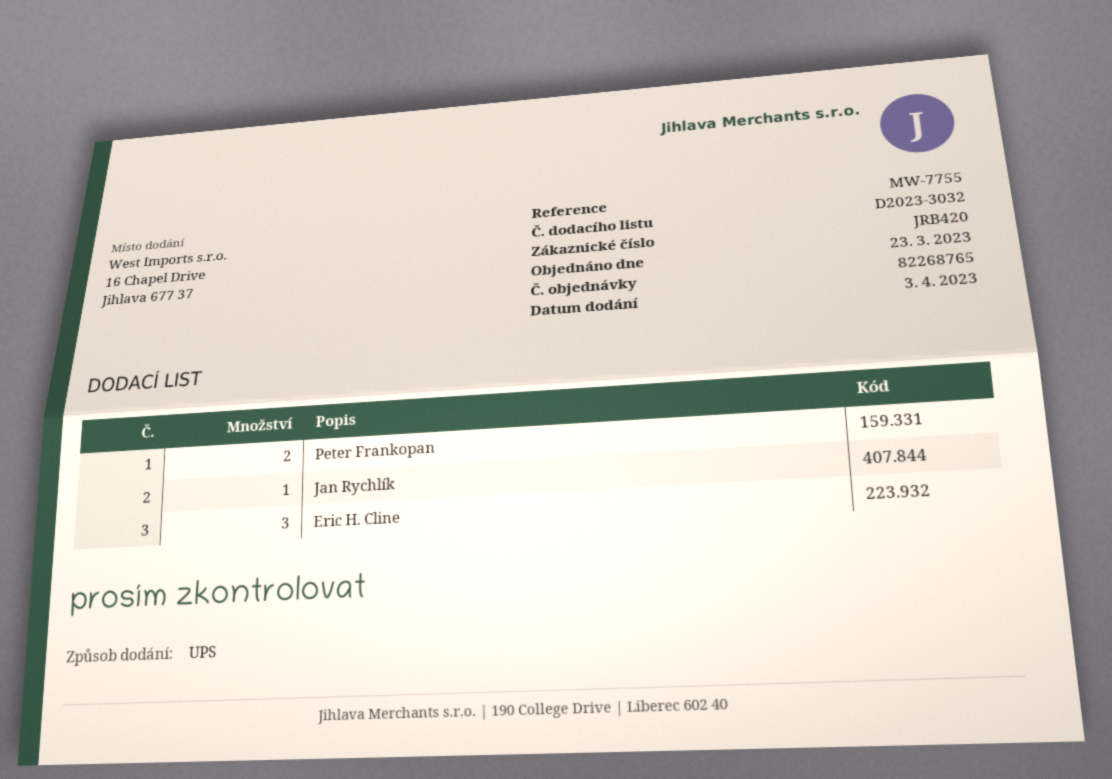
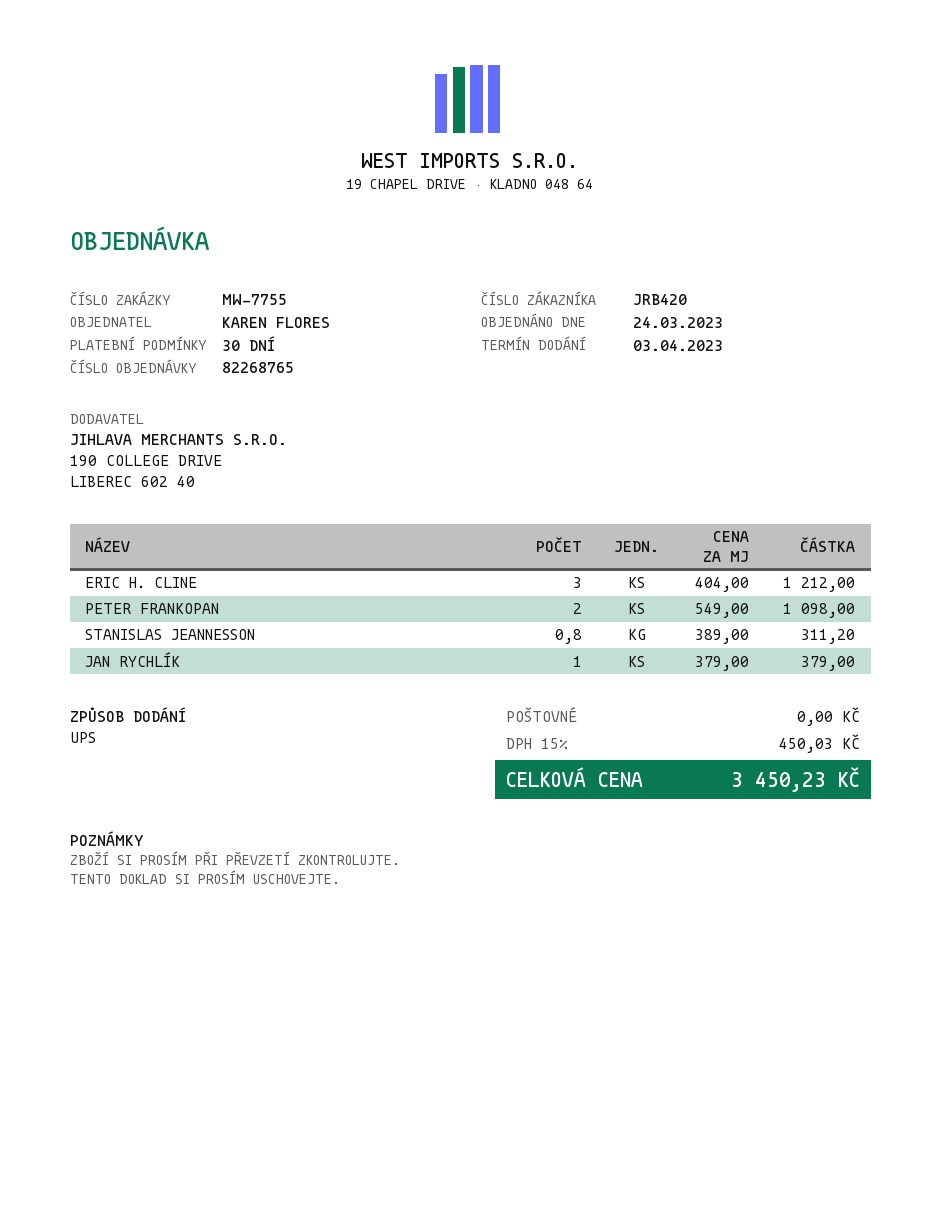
order date: 2023-03-23 -> 2023-03-24
STANISLAS JEANNESSON: none -> 0.8

